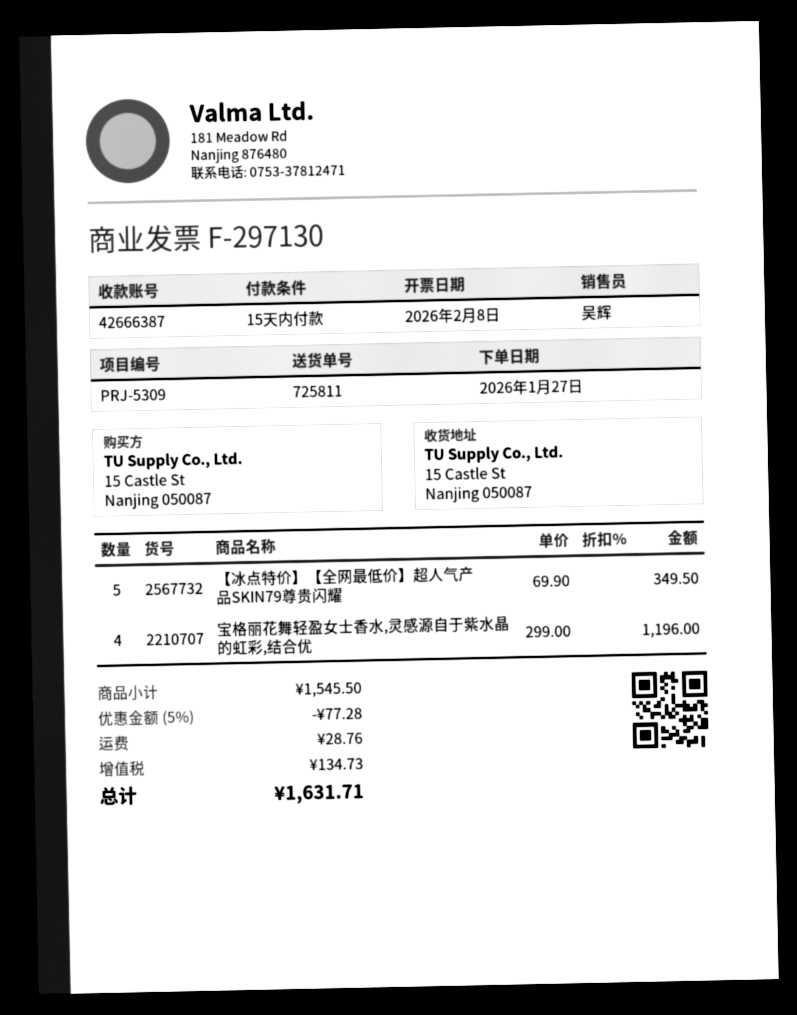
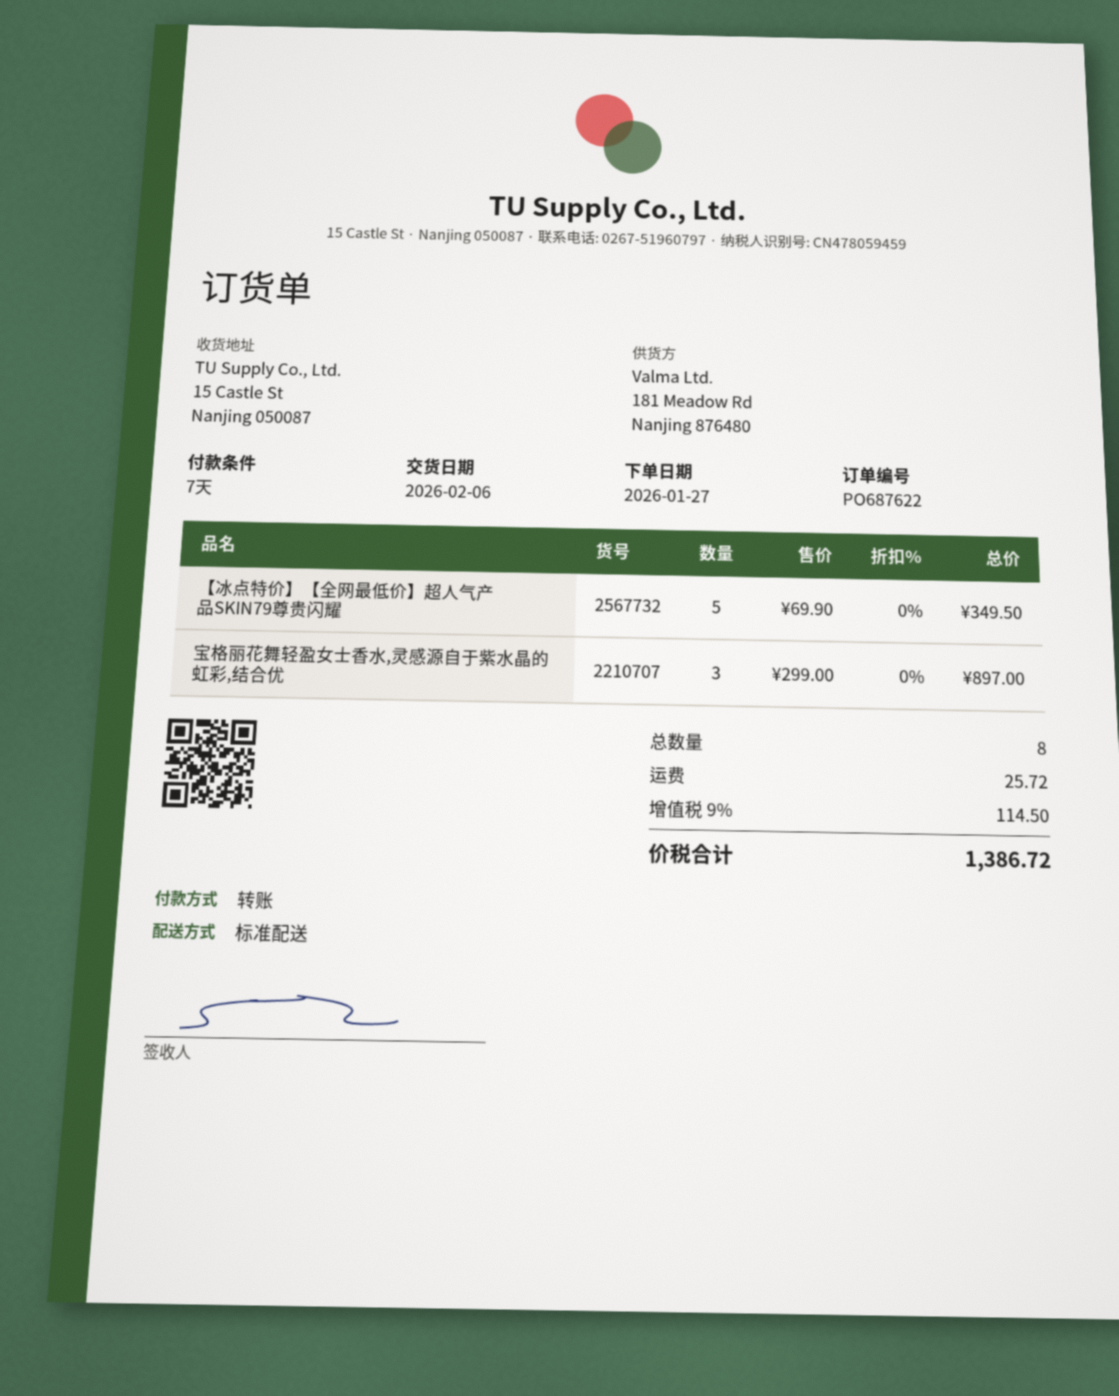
payment terms: 15 days -> 7 days
宝格丽花舞轻盈女士香水,灵感源自于紫水晶的虹彩,结合优: 4 x 299.00 = 1196.00 -> 3 x 299.00 = 897.00
discount: 5% = 77.28 -> none
shipping: 28.76 -> 25.72
tax: 134.73 -> 114.50
total: 1631.71 -> 1386.72

